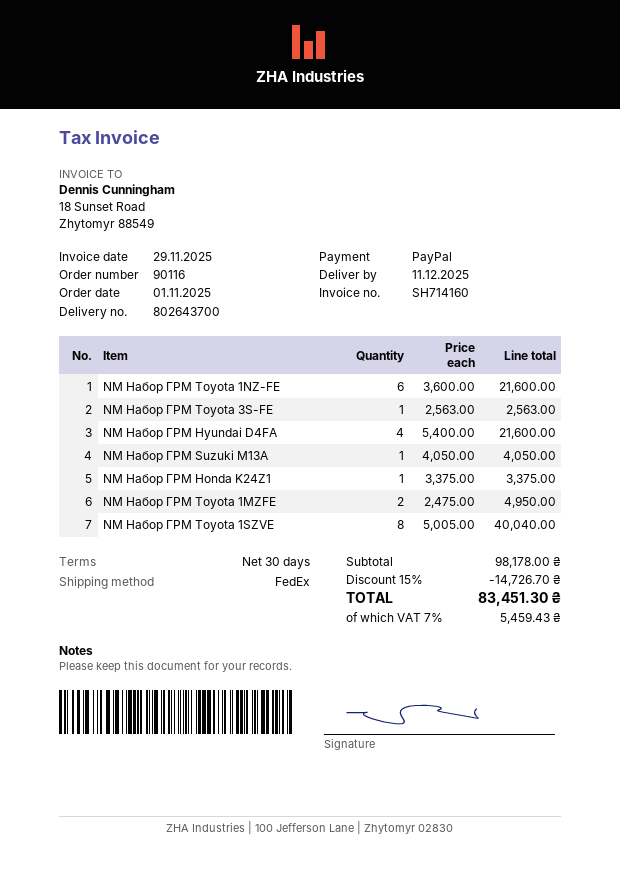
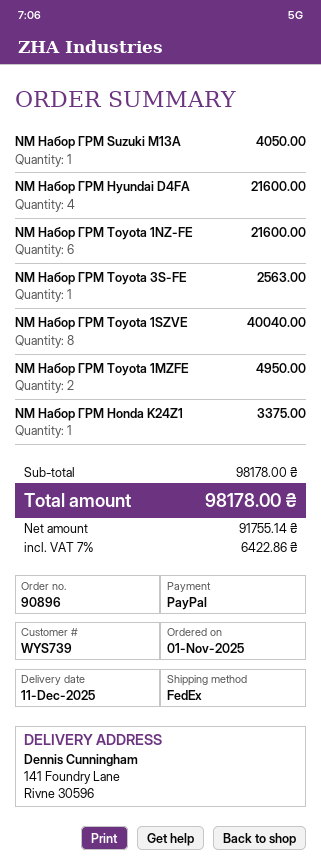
order number: 90116 -> 90896
discount: 15% = 14726.70 -> none
tax: 7% = 5459.43 -> 7% = 6422.86
total: 83451.30 -> 98178.00

